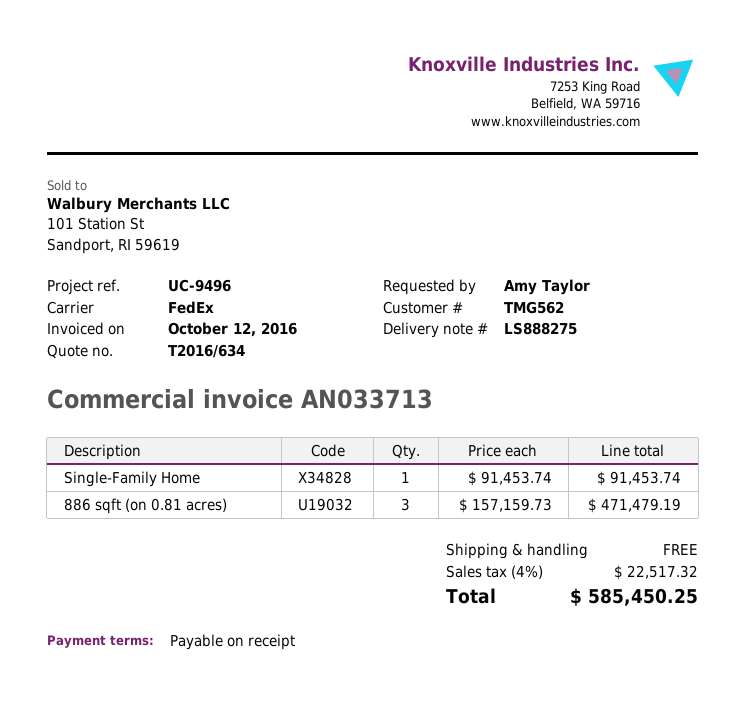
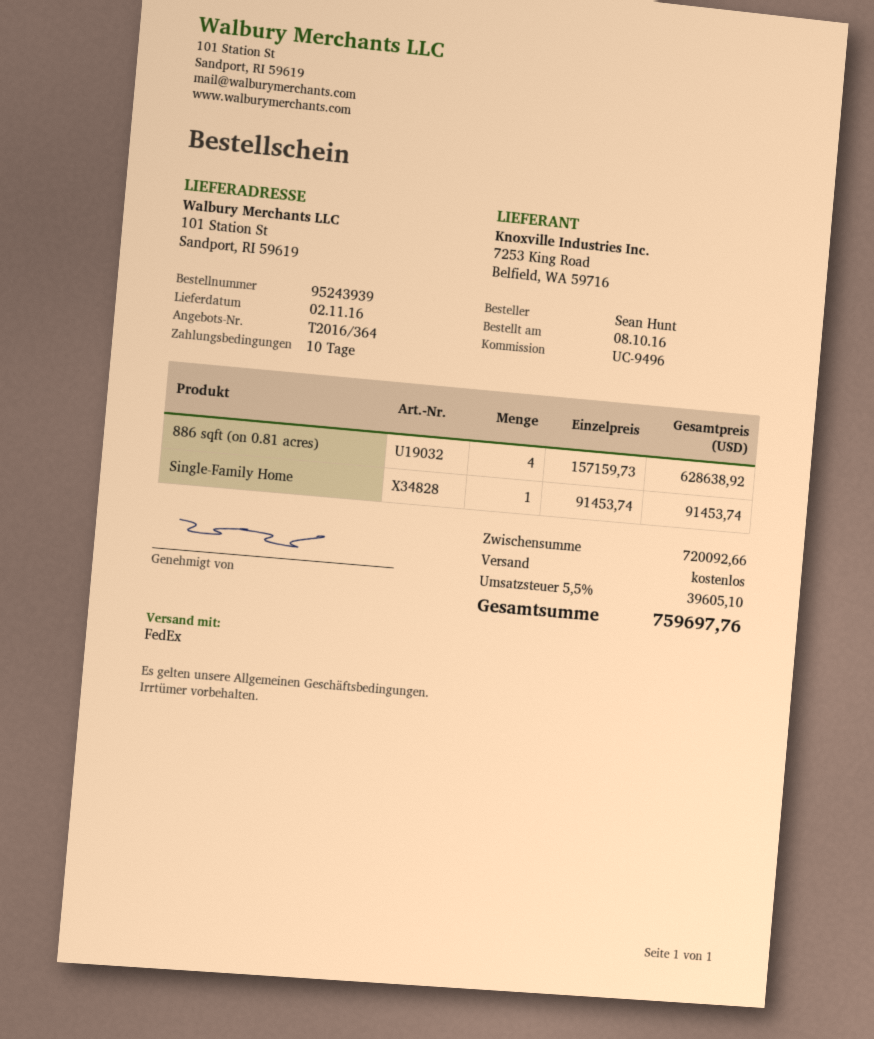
quote number: T2016/634 -> T2016/364
payment terms: on receipt -> 10 days
ordered by: Amy Taylor -> Sean Hunt
886 sqft (on 0.81 acres): 3 x 157159.73 = 471479.19 -> 4 x 157159.73 = 628638.92
tax: 4% = 22517.32 -> 5.5% = 39605.10
total: 585450.25 -> 759697.76

